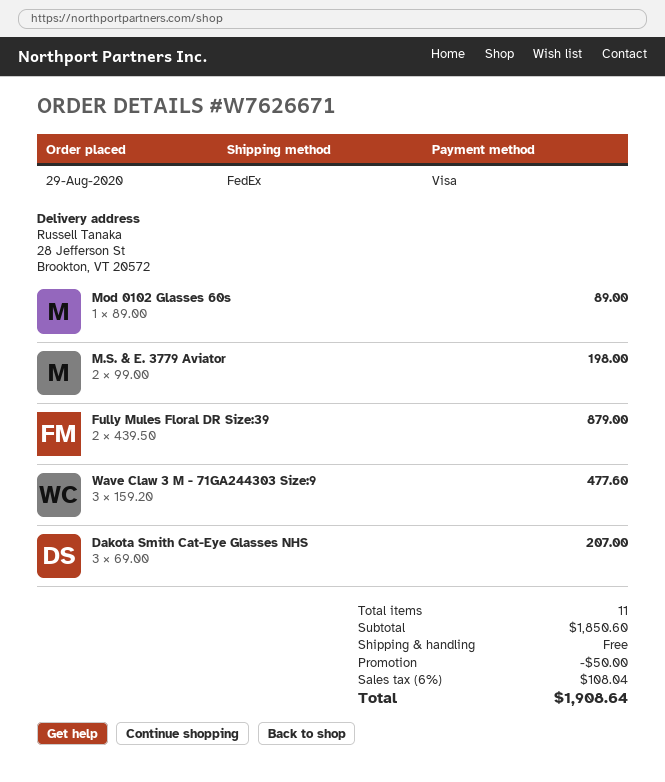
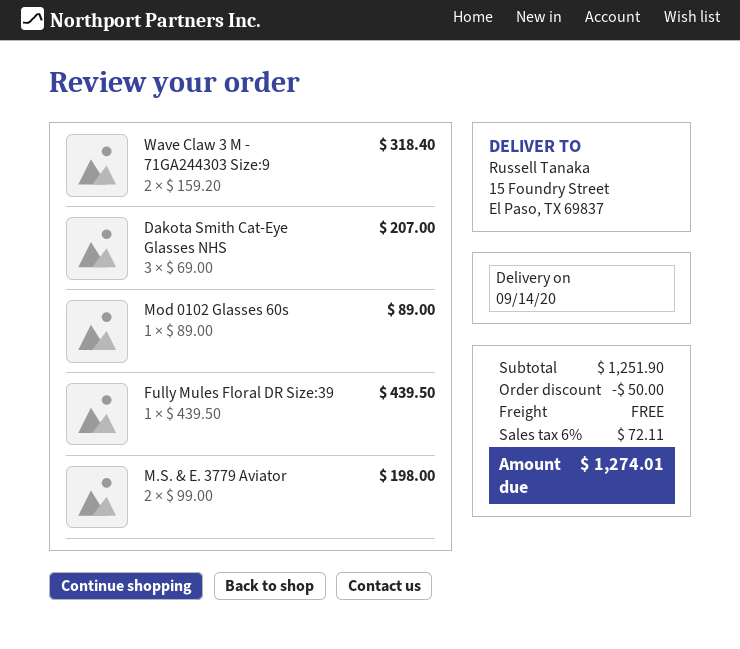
ship to: 28 Jefferson St, Brookton, VT 20572 -> 15 Foundry Street, El Paso, TX 69837
Fully Mules Floral DR Size:39: 2 x 439.50 = 879.00 -> 1 x 439.50 = 439.50
Wave Claw 3 M - 71GA244303 Size:9: 3 x 159.20 = 477.60 -> 2 x 159.20 = 318.40
subtotal: 1850.60 -> 1251.90
tax: 6% = 108.04 -> 6% = 72.11
total: 1908.64 -> 1274.01

